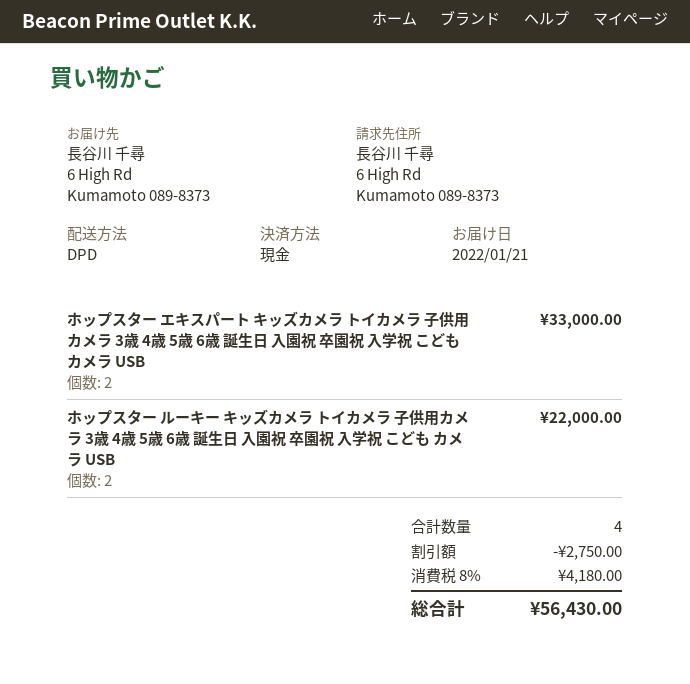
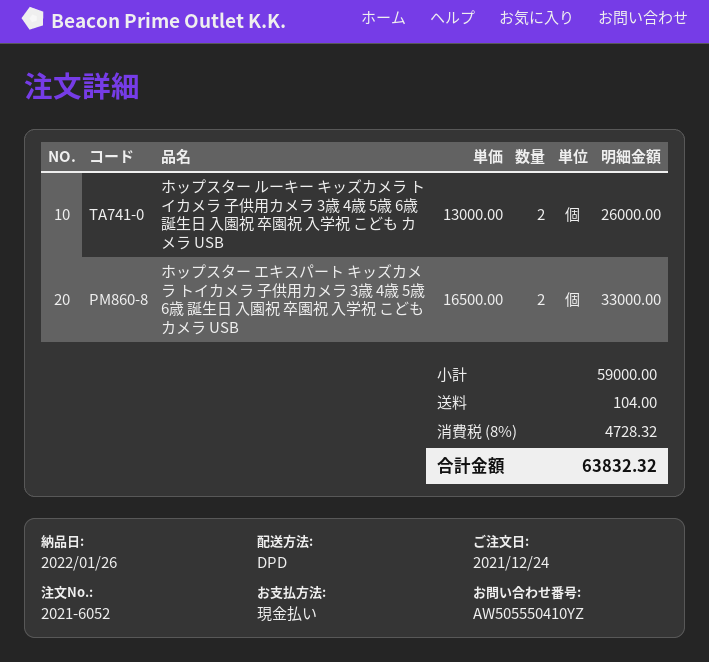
delivery date: 2022-01-21 -> 2022-01-26
ホップスター ルーキー キッズカメラ トイカメラ 子供用カメラ 3歳 4歳 5歳 6歳 誕生日 入園祝 卒園祝 入学祝 こども カメラ USB: 2 for 22000.00 -> 2 for 26000.00
discount: 2750.00 -> none
shipping: none -> 104.00
tax: 8% = 4180.00 -> 8% = 4728.32
total: 56430.00 -> 63832.32

